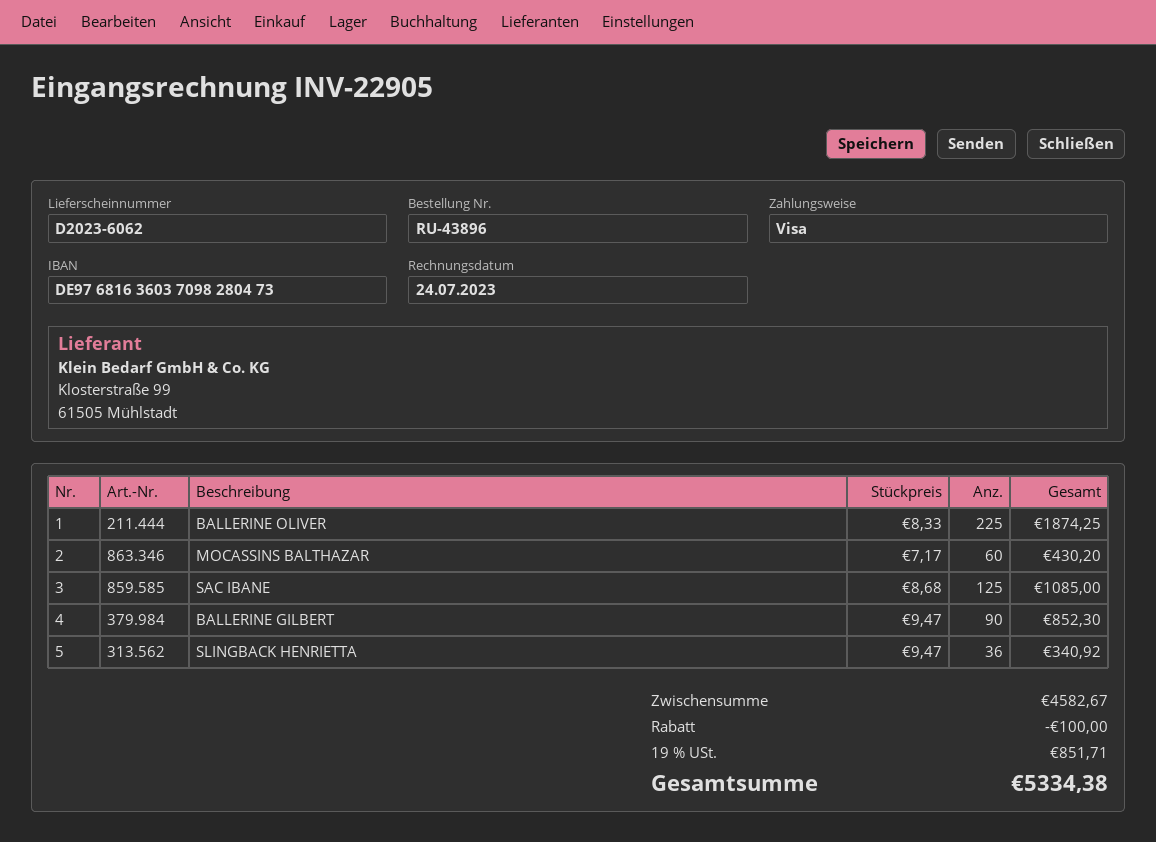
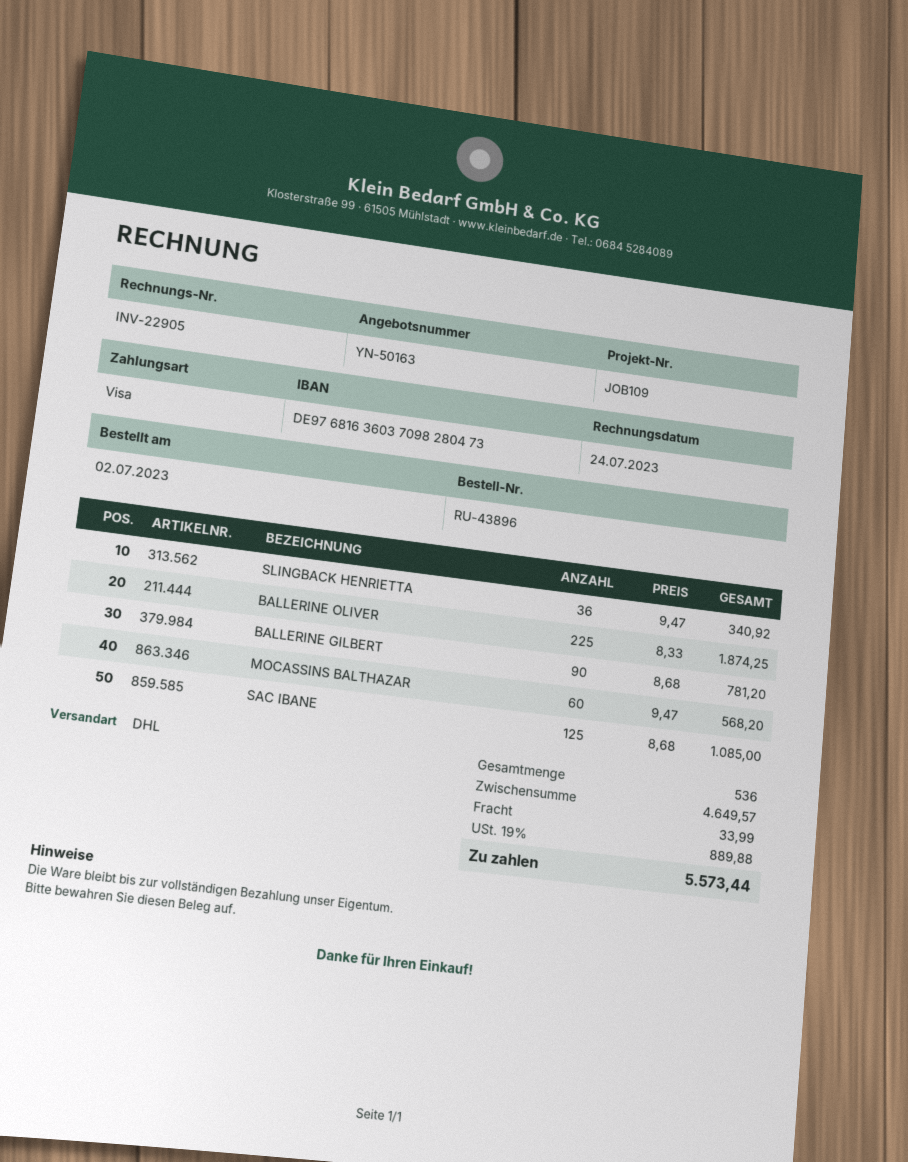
MOCASSINS BALTHAZAR: 60 x 7.17 = 430.20 -> 60 x 9.47 = 568.20
BALLERINE GILBERT: 90 x 9.47 = 852.30 -> 90 x 8.68 = 781.20
subtotal: 4582.67 -> 4649.57
discount: 100.00 -> none
shipping: none -> 33.99
tax: 19% = 851.71 -> 19% = 889.88
total: 5334.38 -> 5573.44

